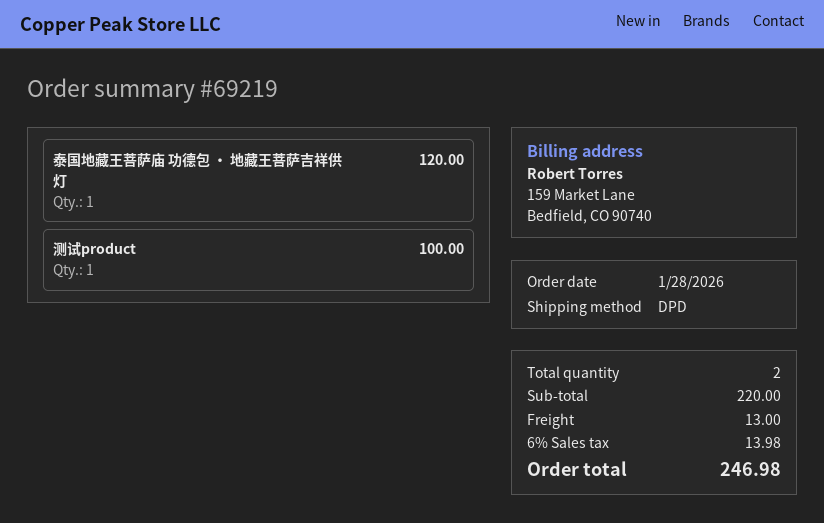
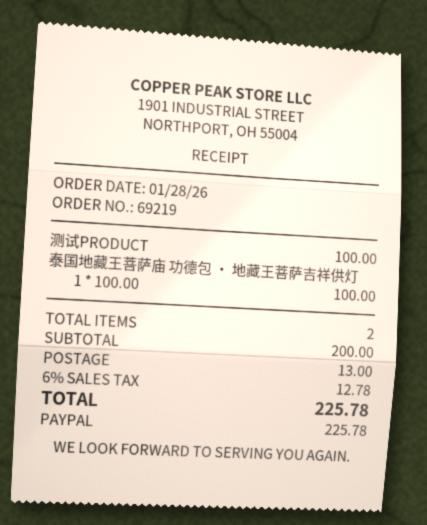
泰国地藏王菩萨庙 功德包 ‧ 地藏王菩萨吉祥供灯: 1 for 120.00 -> 1 for 100.00
subtotal: 220.00 -> 200.00
tax: 6% = 13.98 -> 6% = 12.78
total: 246.98 -> 225.78

